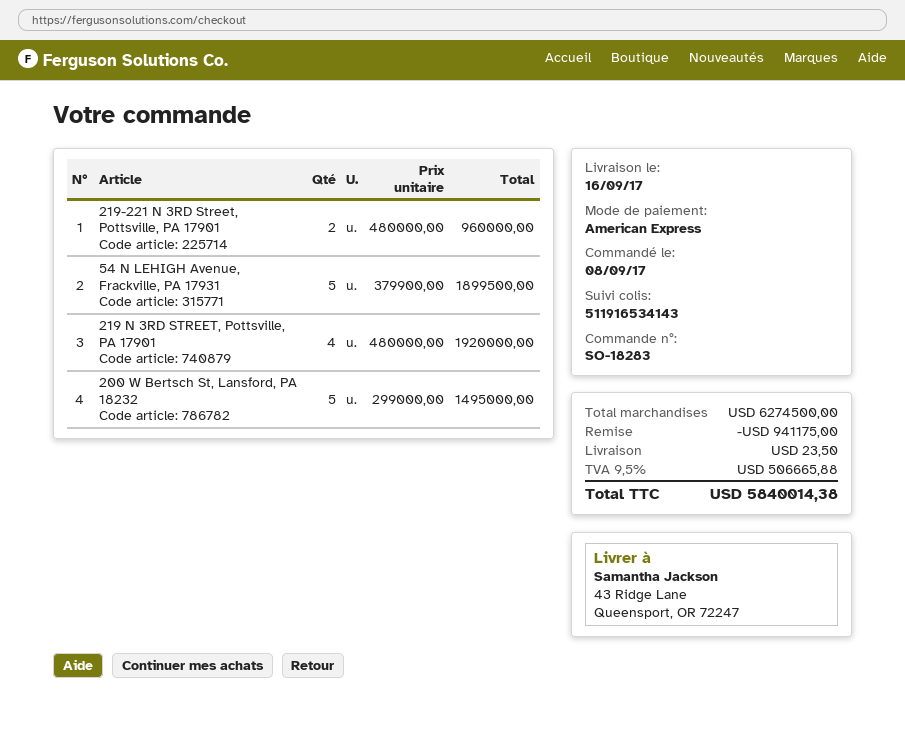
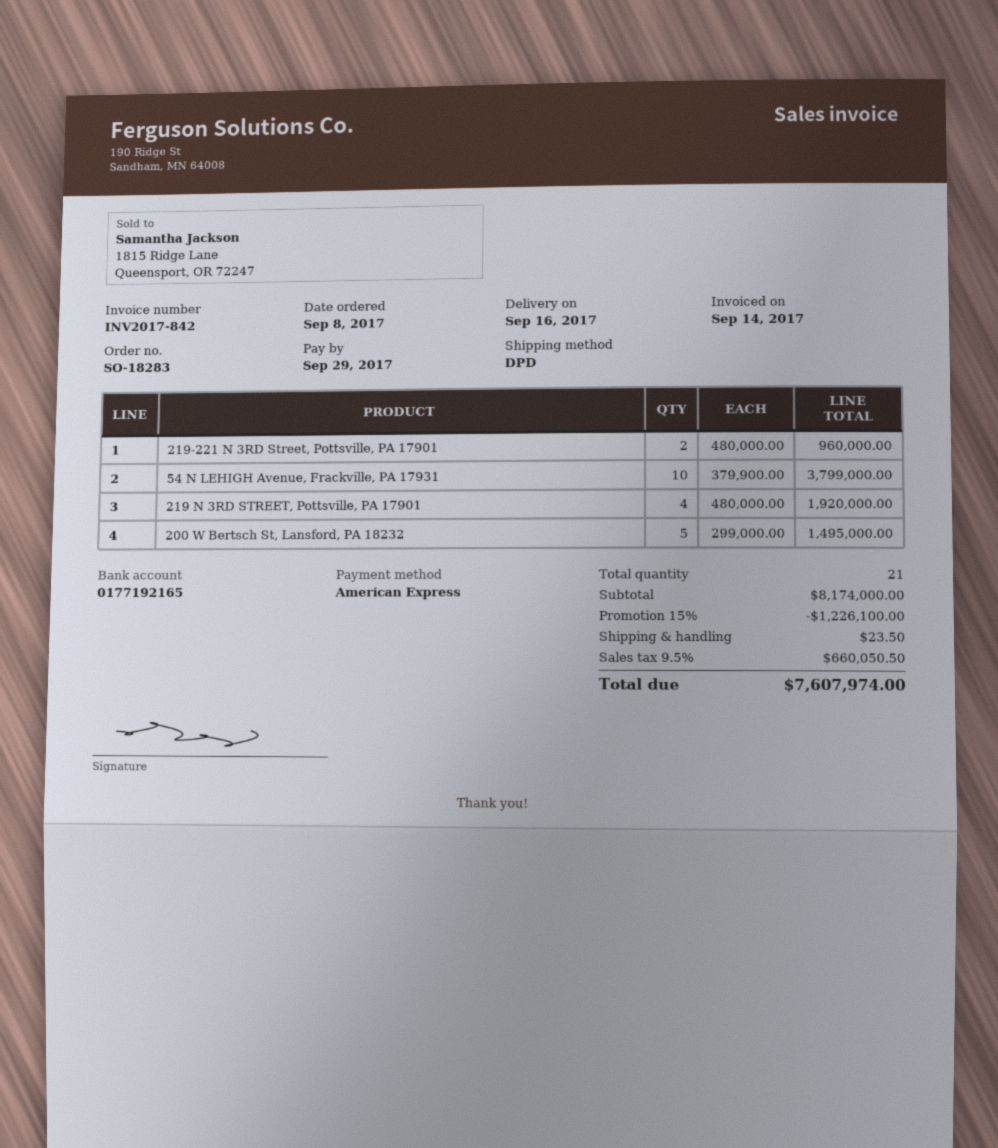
54 N LEHIGH Avenue, Frackville, PA 17931: 5 x 379900.00 = 1899500.00 -> 10 x 379900.00 = 3799000.00
subtotal: 6274500.00 -> 8174000.00
discount: 941175.00 -> 1226100.00
tax: 9.5% = 506665.88 -> 9.5% = 660050.50
total: 5840014.38 -> 7607974.00

